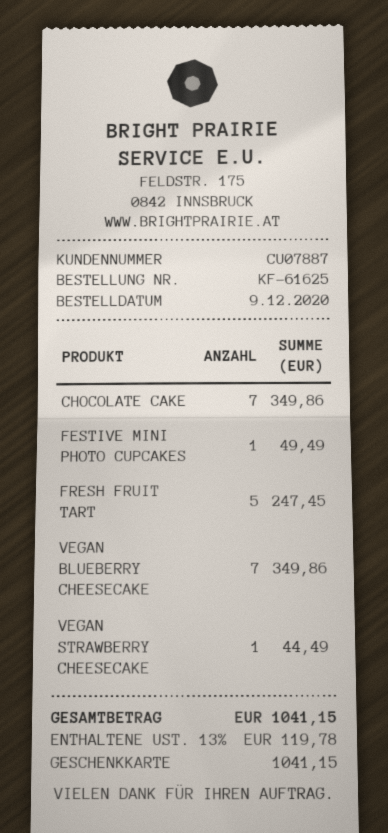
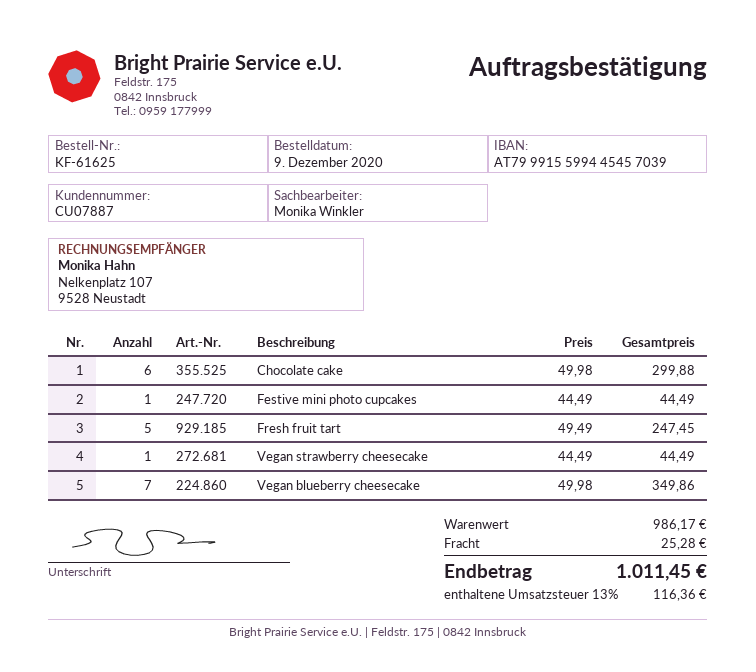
CHOCOLATE CAKE: 7 for 349.86 -> 6 for 299.88
FESTIVE MINI PHOTO CUPCAKES: 1 for 49.49 -> 1 for 44.49
shipping: none -> 25.28
tax: 13% = 119.78 -> 13% = 116.36
total: 1041.15 -> 1011.45

